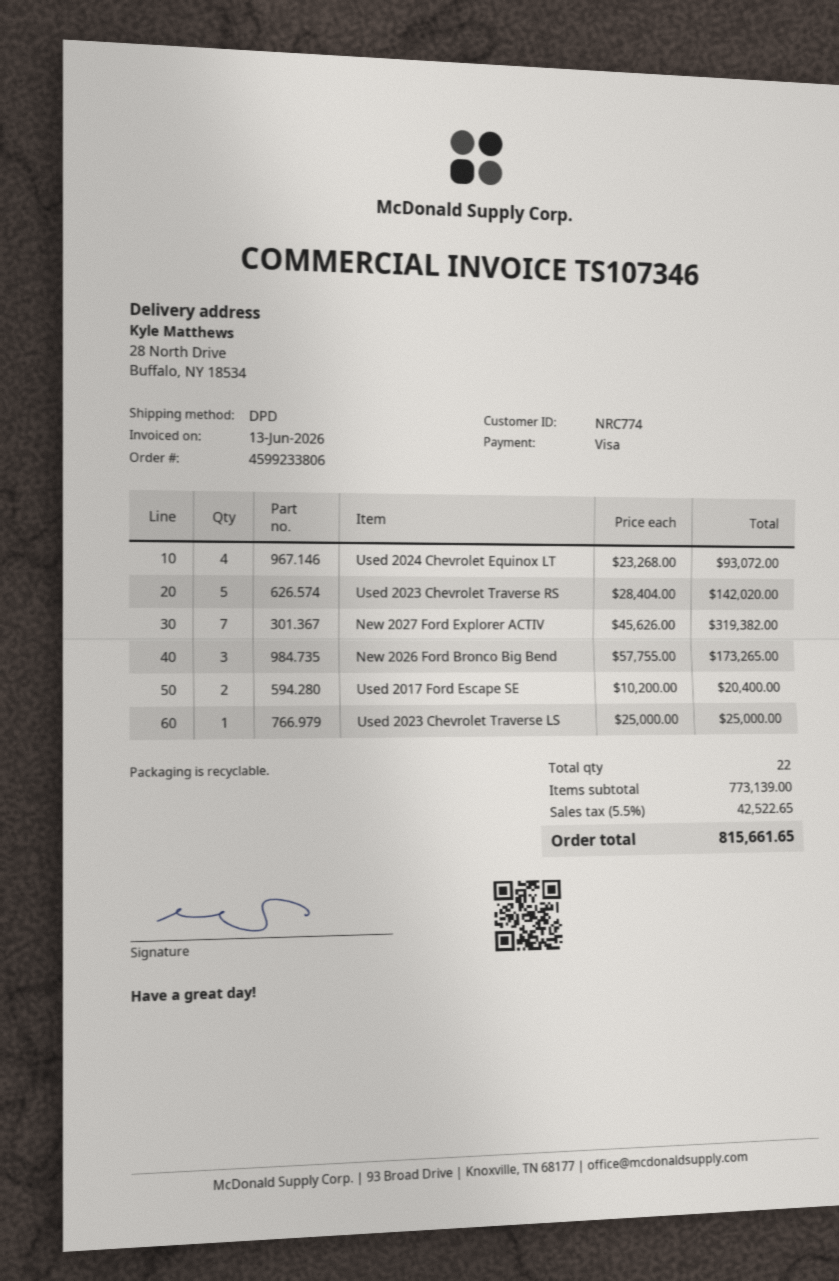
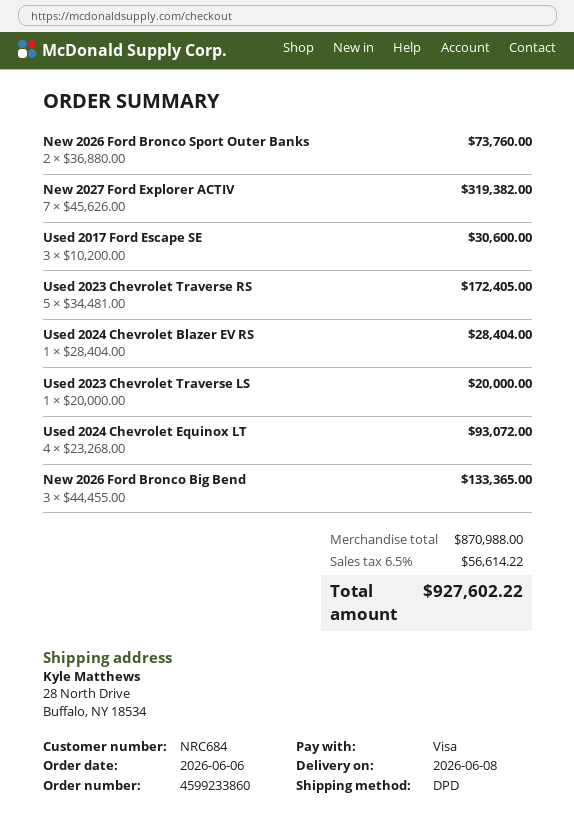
order number: 4599233806 -> 4599233860
customer number: NRC774 -> NRC684
Used 2023 Chevrolet Traverse RS: 5 x 28404.00 = 142020.00 -> 5 x 34481.00 = 172405.00
New 2026 Ford Bronco Big Bend: 3 x 57755.00 = 173265.00 -> 3 x 44455.00 = 133365.00
Used 2017 Ford Escape SE: 2 x 10200.00 = 20400.00 -> 3 x 10200.00 = 30600.00
Used 2023 Chevrolet Traverse LS: 1 x 25000.00 = 25000.00 -> 1 x 20000.00 = 20000.00
New 2026 Ford Bronco Sport Outer Banks: none -> 2 x 36880.00 = 73760.00
Used 2024 Chevrolet Blazer EV RS: none -> 1 x 28404.00 = 28404.00
subtotal: 773139.00 -> 870988.00
tax: 5.5% = 42522.65 -> 6.5% = 56614.22
total: 815661.65 -> 927602.22

